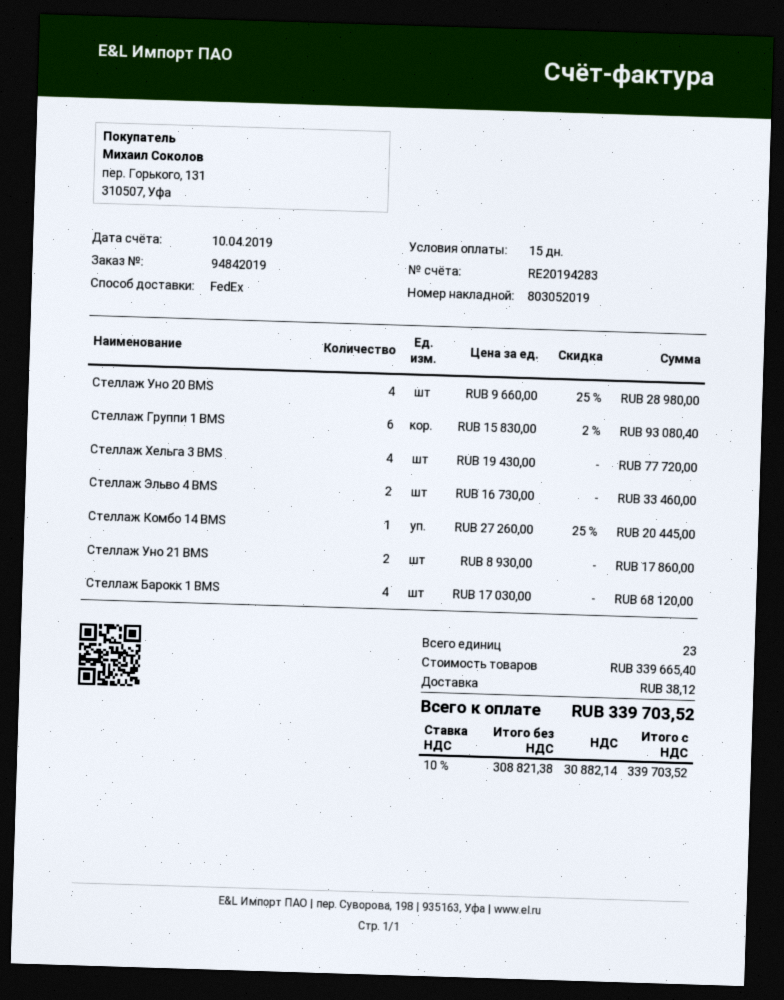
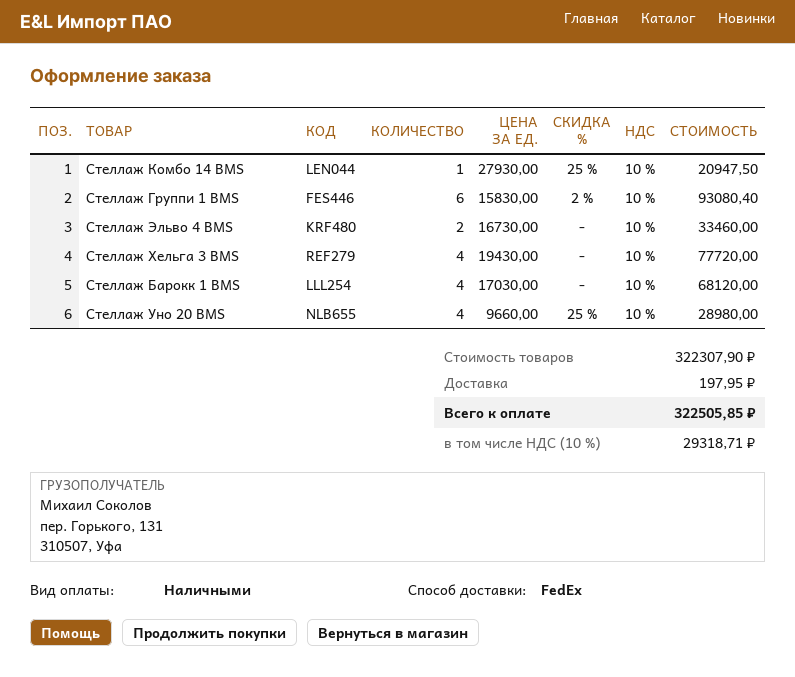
Стеллаж Комбо 14 BMS: 1 x 27260.00 - 25% = 20445.00 -> 1 x 27930.00 - 25% = 20947.50
Стеллаж Уно 21 BMS: 2 x 8930.00 = 17860.00 -> none
subtotal: 339665.40 -> 322307.90
shipping: 38.12 -> 197.95
tax: 10% = 30882.14 -> 10% = 29318.71
total: 339703.52 -> 322505.85

